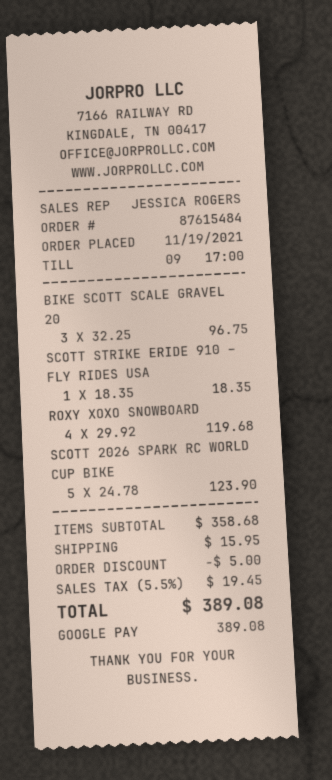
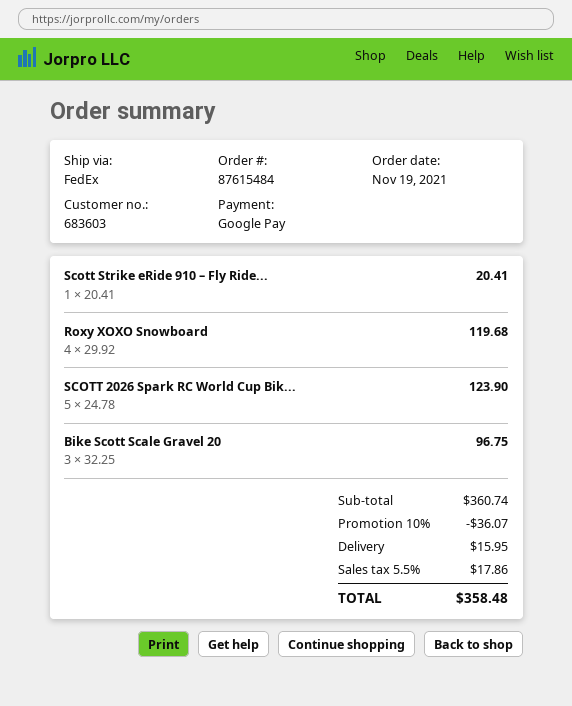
SCOTT STRIKE ERIDE 910 – FLY RIDES USA: 1 x 18.35 = 18.35 -> 1 x 20.41 = 20.41
subtotal: 358.68 -> 360.74
discount: 5.00 -> 36.07
tax: 5.5% = 19.45 -> 5.5% = 17.86
total: 389.08 -> 358.48

